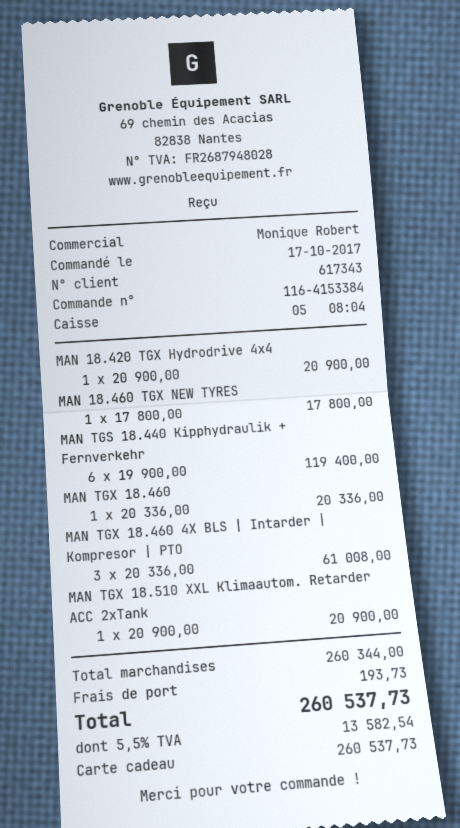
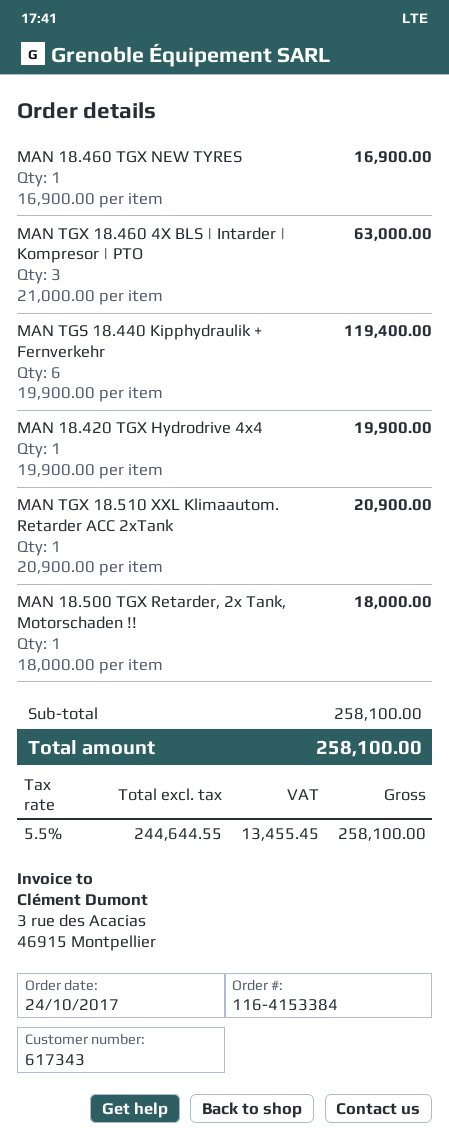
order date: 2017-10-17 -> 2017-10-24
MAN 18.420 TGX Hydrodrive 4x4: 1 x 20900.00 = 20900.00 -> 1 x 19900.00 = 19900.00
MAN 18.460 TGX NEW TYRES: 1 x 17800.00 = 17800.00 -> 1 x 16900.00 = 16900.00
MAN TGX 18.460: 1 x 20336.00 = 20336.00 -> none
MAN TGX 18.460 4X BLS | Intarder | Kompresor | PTO: 3 x 20336.00 = 61008.00 -> 3 x 21000.00 = 63000.00
MAN 18.500 TGX Retarder, 2x Tank, Motorschaden !!: none -> 1 x 18000.00 = 18000.00
subtotal: 260344.00 -> 258100.00
shipping: 193.73 -> none
tax: 5.5% = 13582.54 -> 5.5% = 13455.45
total: 260537.73 -> 258100.00

